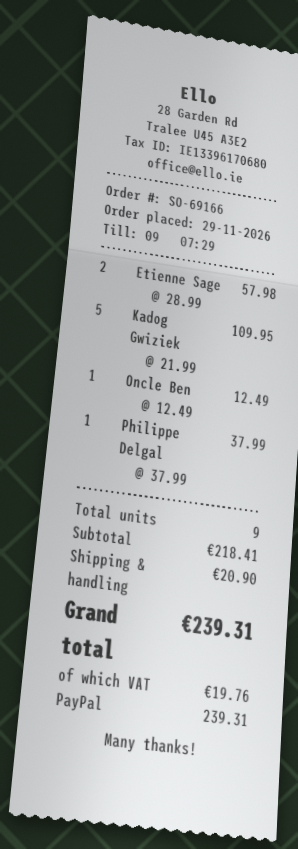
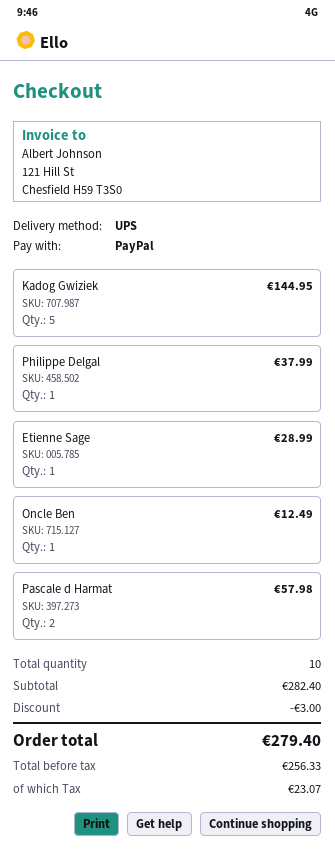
Etienne Sage: 2 for 57.98 -> 1 for 28.99
Kadog Gwiziek: 5 for 109.95 -> 5 for 144.95
Pascale d Harmat: none -> 2 for 57.98
total quantity: 9 -> 10
subtotal: 218.41 -> 282.40
discount: none -> 3.00
shipping: 20.90 -> none
tax: 19.76 -> 23.07
total: 239.31 -> 279.40

